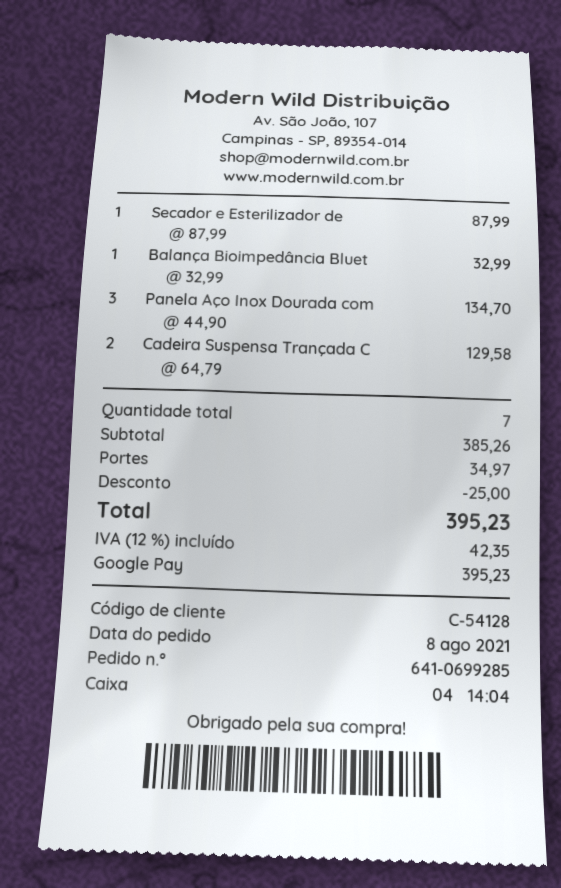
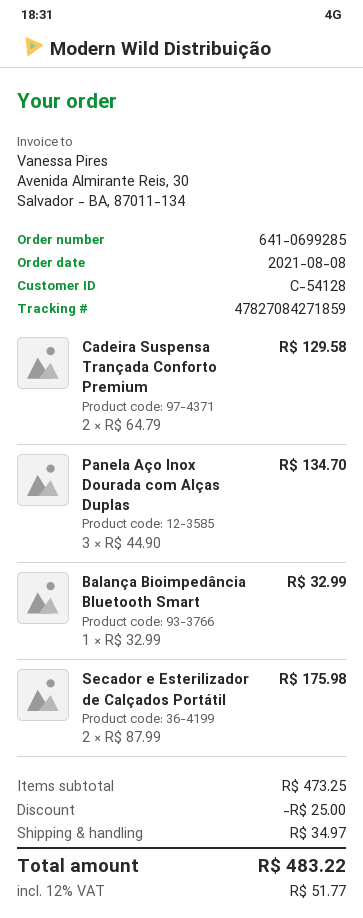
Secador e Esterilizador de: 1 x 87.99 = 87.99 -> 2 x 87.99 = 175.98
subtotal: 385.26 -> 473.25
tax: 12% = 42.35 -> 12% = 51.77
total: 395.23 -> 483.22

